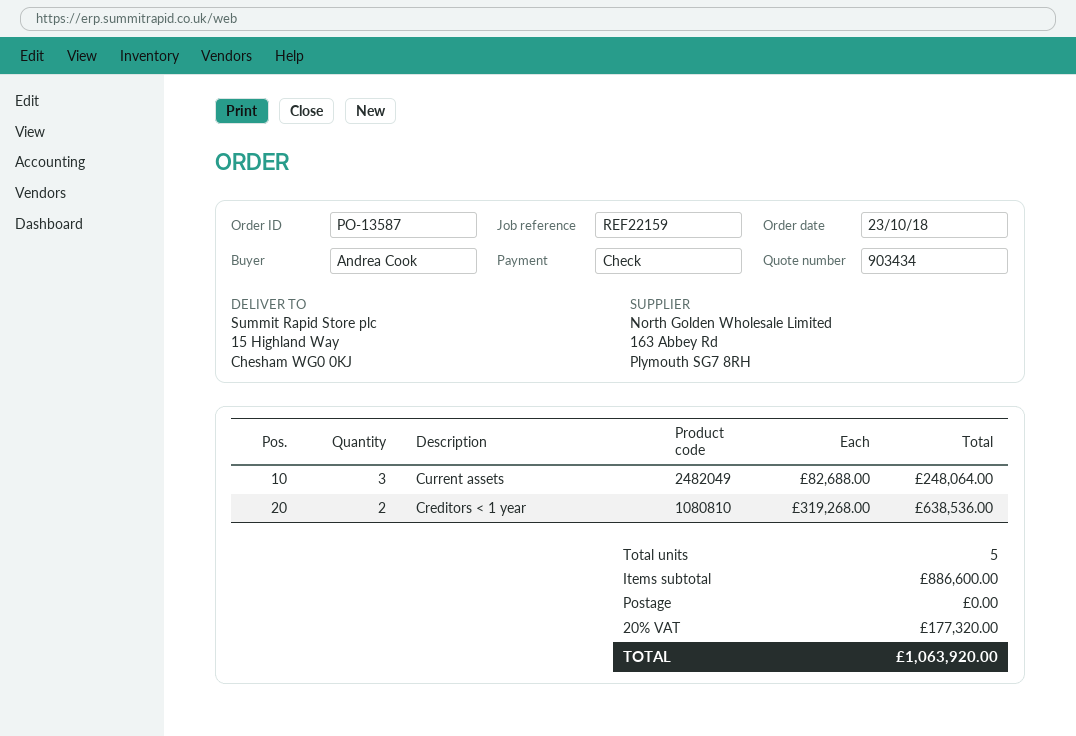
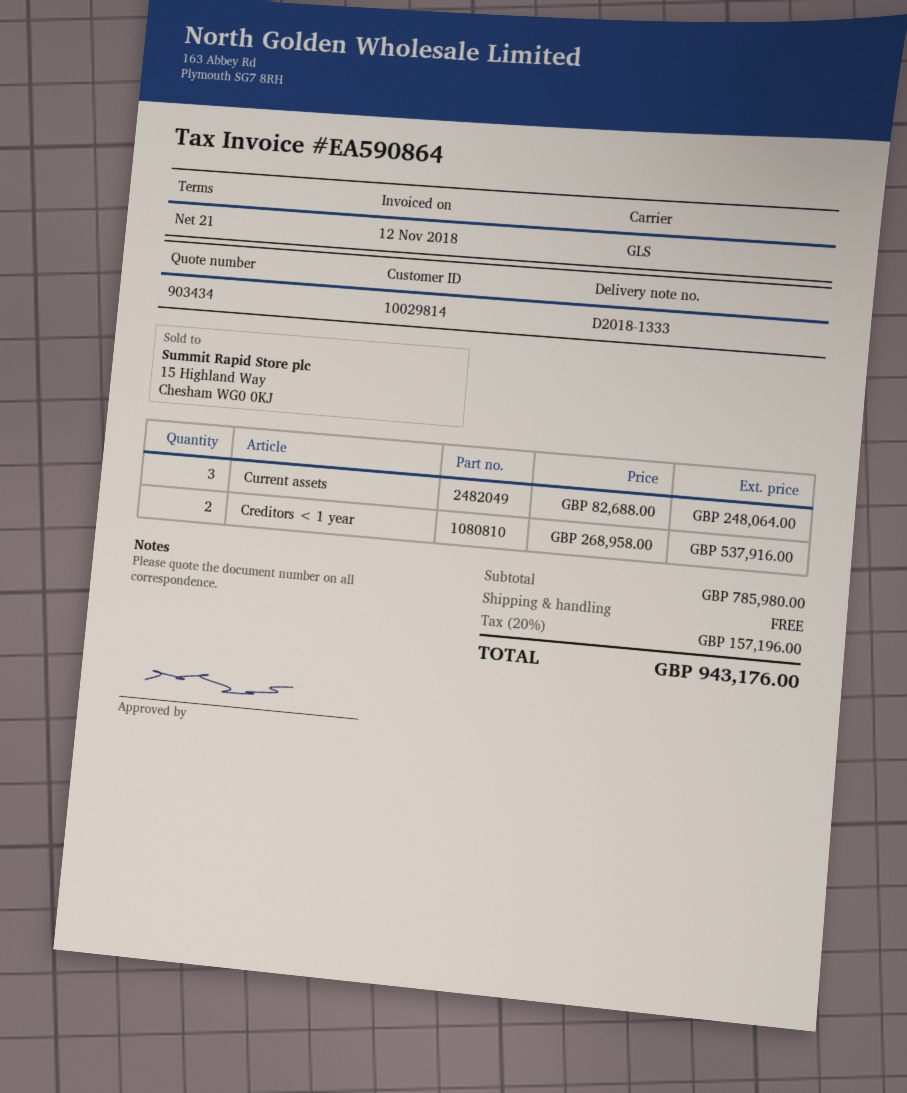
Creditors < 1 year: 2 x 319268.00 = 638536.00 -> 2 x 268958.00 = 537916.00
subtotal: 886600.00 -> 785980.00
tax: 20% = 177320.00 -> 20% = 157196.00
total: 1063920.00 -> 943176.00

